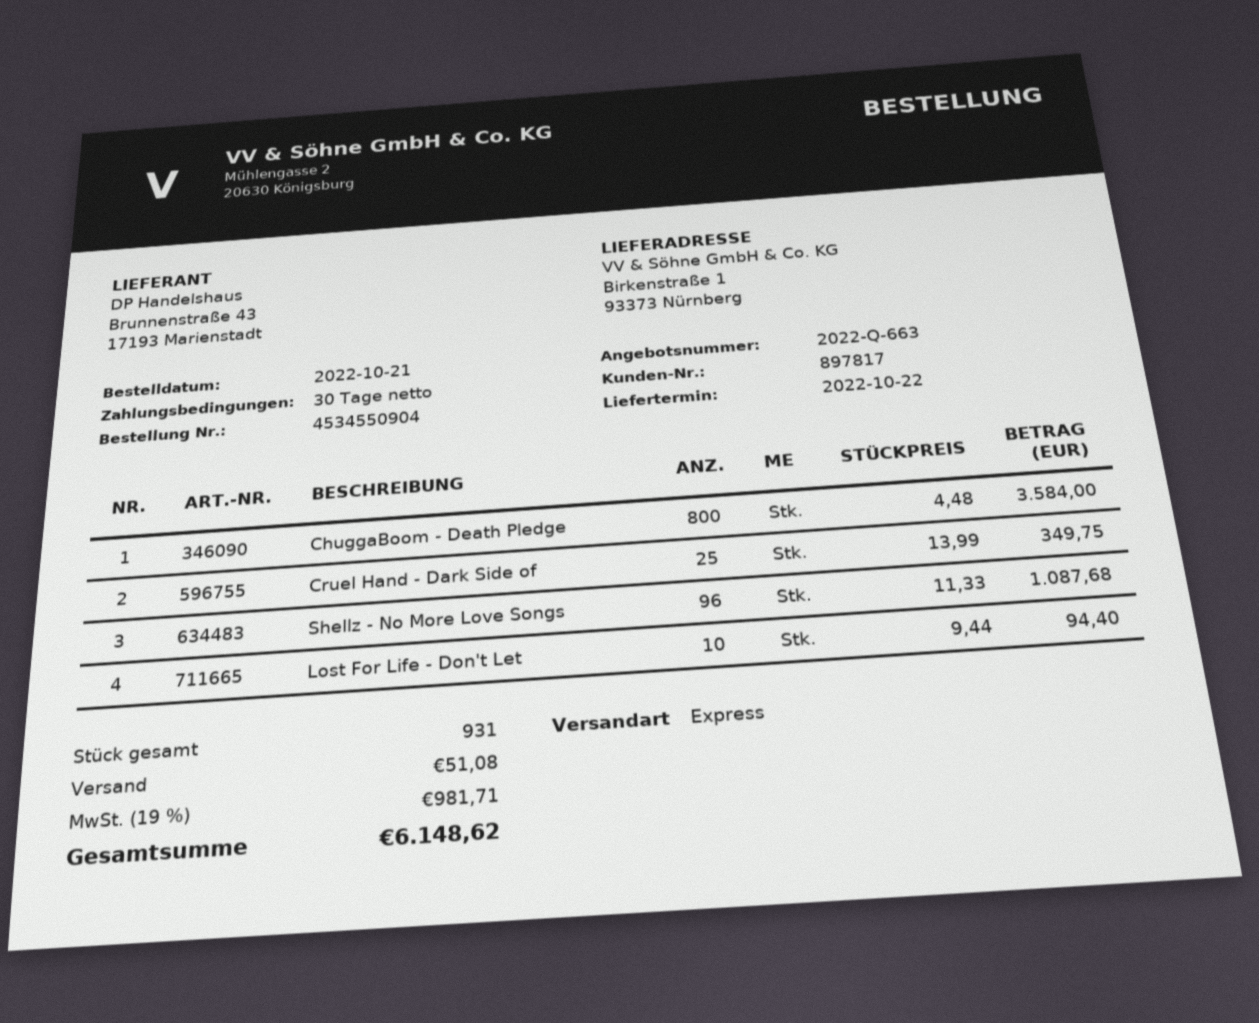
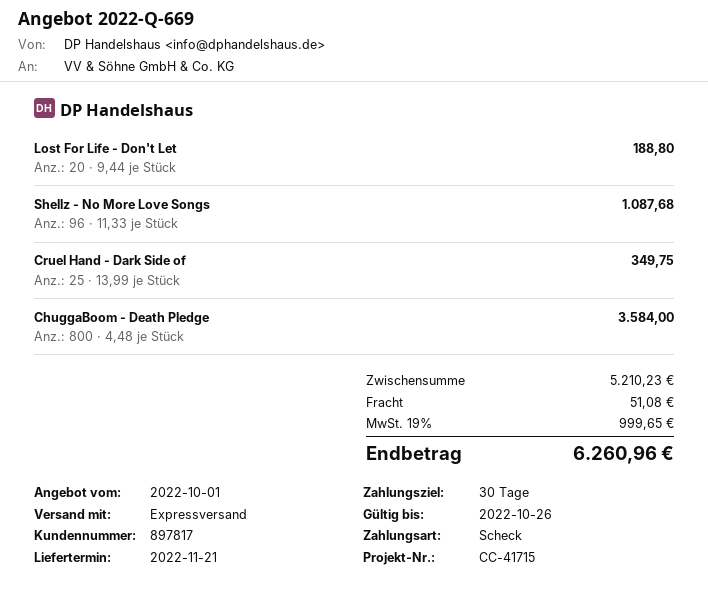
quote number: 2022-Q-663 -> 2022-Q-669
delivery date: 2022-10-22 -> 2022-11-21
Lost For Life - Don't Let: 10 x 9.44 = 94.40 -> 20 x 9.44 = 188.80
tax: 19% = 981.71 -> 19% = 999.65
total: 6148.62 -> 6260.96

